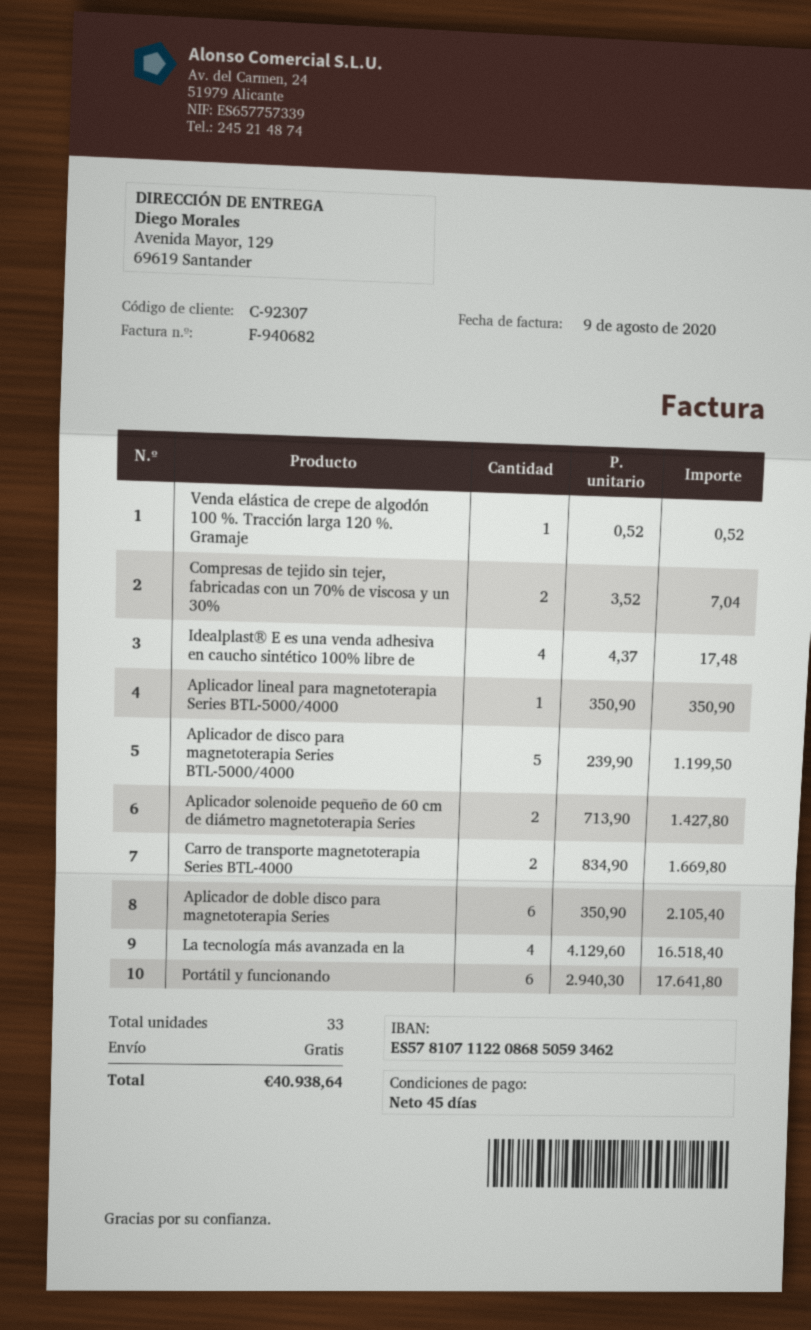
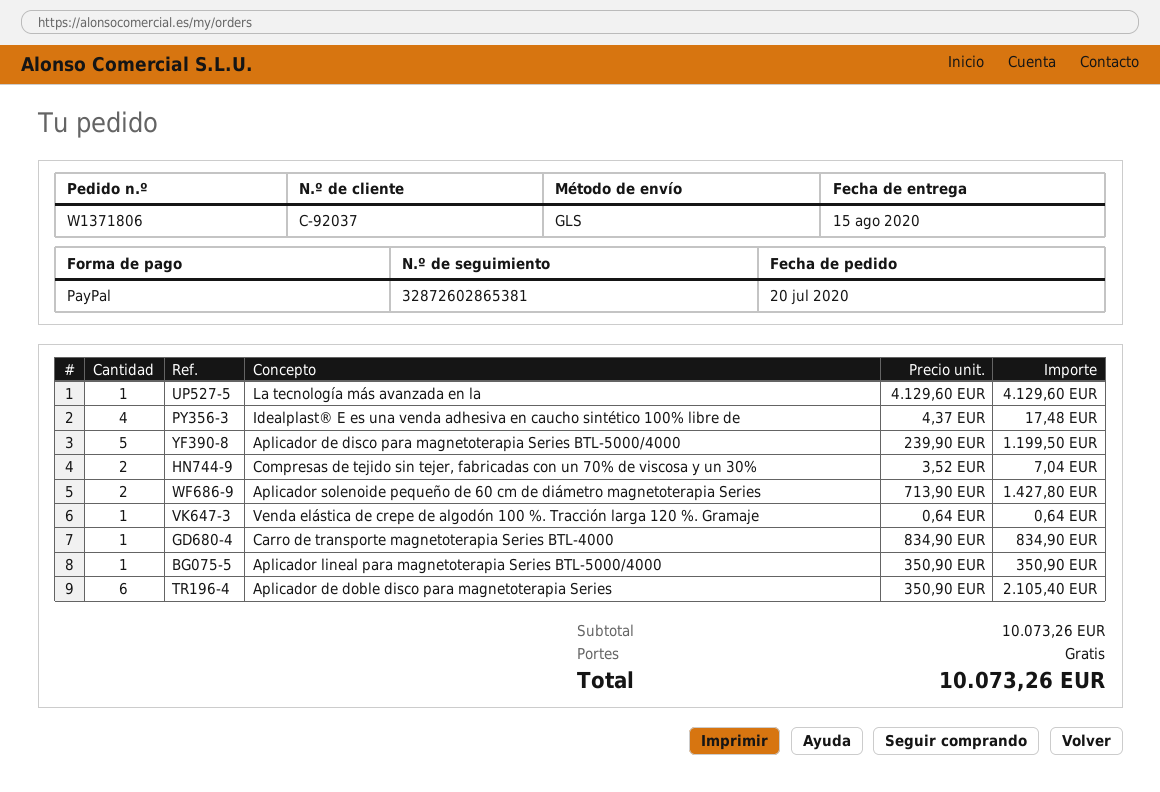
customer number: C-92307 -> C-92037
Venda elástica de crepe de algodón 100 %. Tracción larga 120 %. Gramaje: 1 x 0.52 = 0.52 -> 1 x 0.64 = 0.64
Carro de transporte magnetoterapia Series BTL-4000: 2 x 834.90 = 1669.80 -> 1 x 834.90 = 834.90
La tecnología más avanzada en la: 4 x 4129.60 = 16518.40 -> 1 x 4129.60 = 4129.60
Portátil y funcionando: 6 x 2940.30 = 17641.80 -> none
total: 40938.64 -> 10073.26

